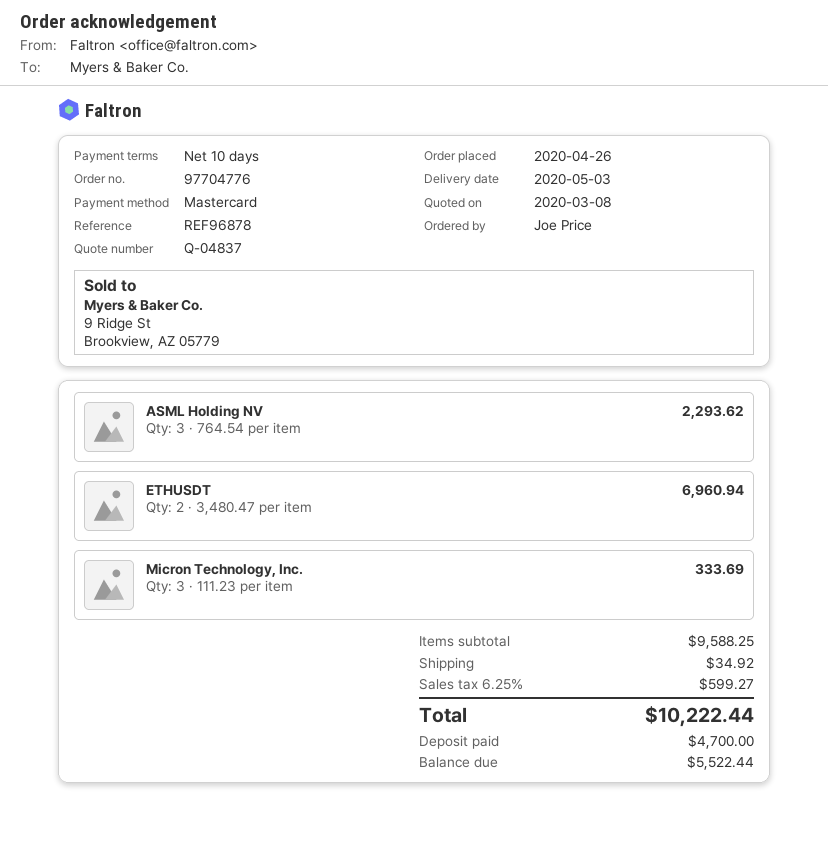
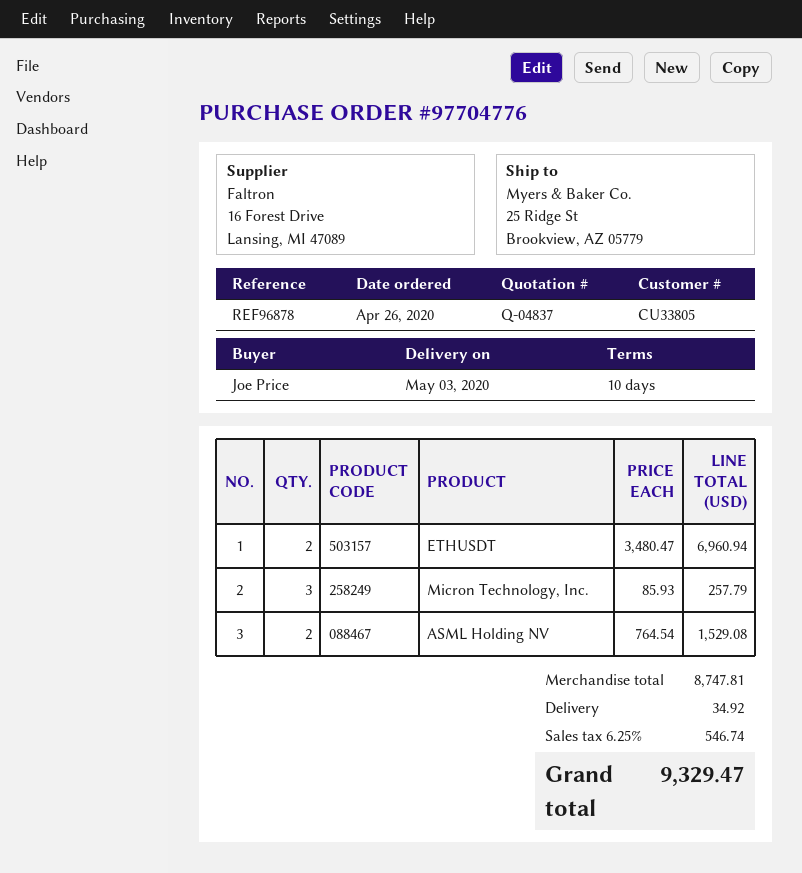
ASML Holding NV: 3 x 764.54 = 2293.62 -> 2 x 764.54 = 1529.08
Micron Technology, Inc.: 3 x 111.23 = 333.69 -> 3 x 85.93 = 257.79
subtotal: 9588.25 -> 8747.81
tax: 6.25% = 599.27 -> 6.25% = 546.74
total: 10222.44 -> 9329.47

